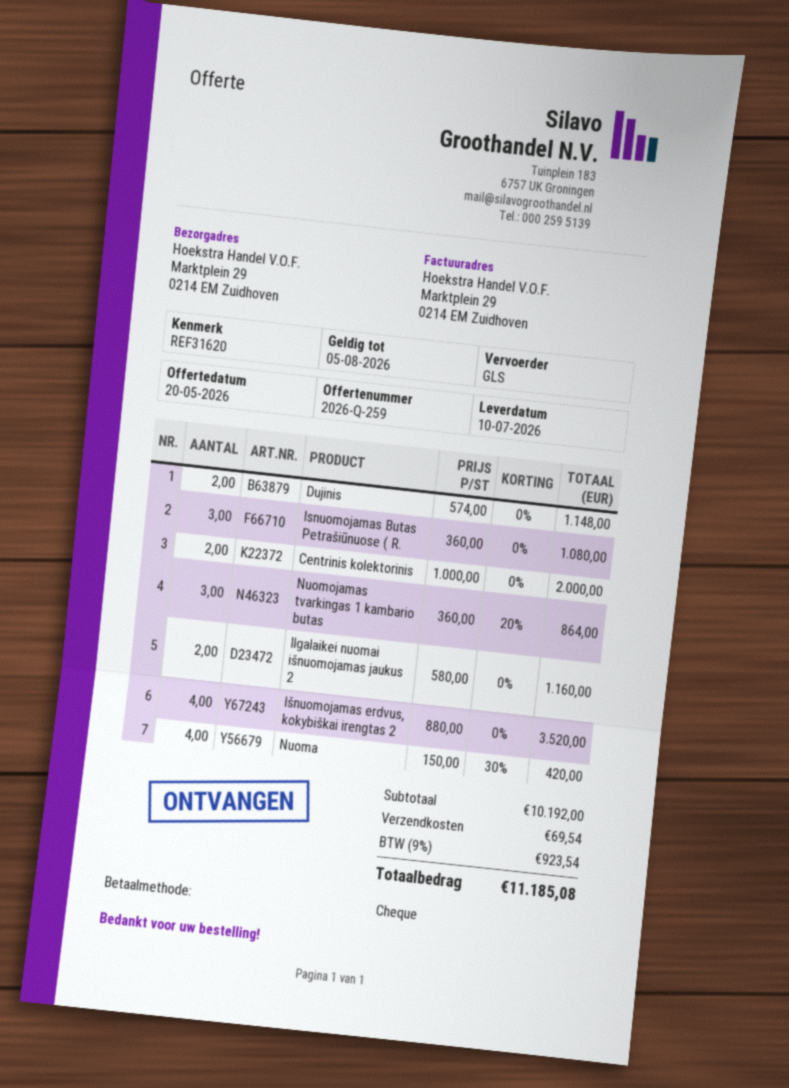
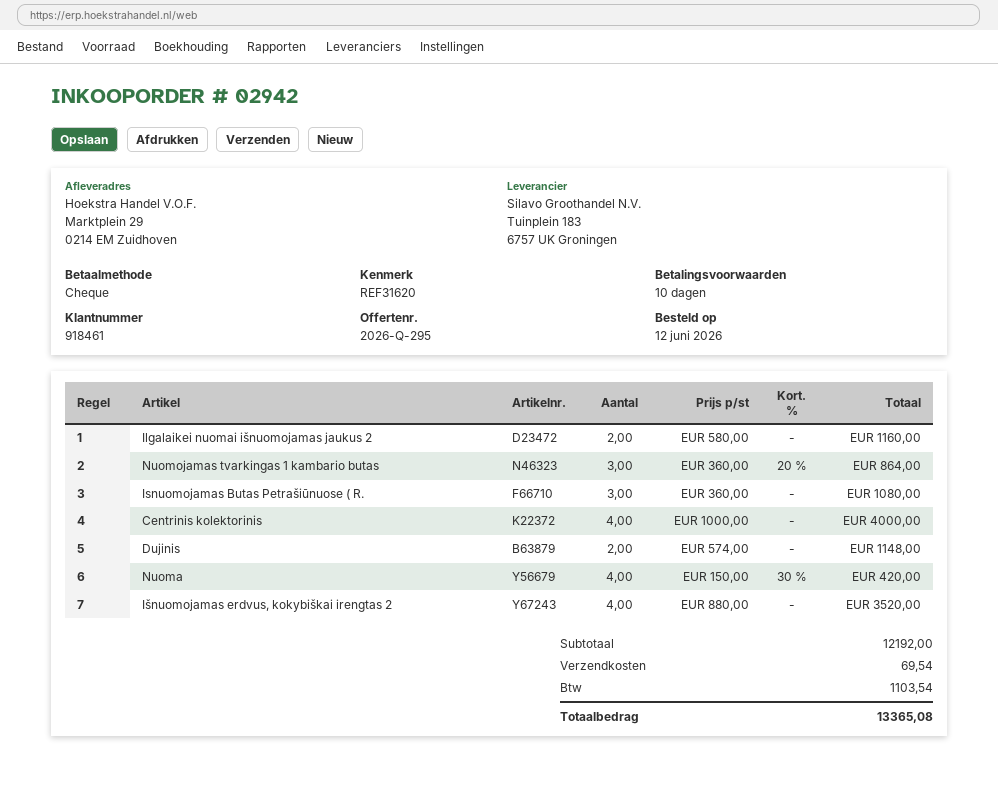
quote number: 2026-Q-259 -> 2026-Q-295
Centrinis kolektorinis: 2 x 1000.00 = 2000.00 -> 4 x 1000.00 = 4000.00
subtotal: 10192.00 -> 12192.00
tax: 923.54 -> 1103.54
total: 11185.08 -> 13365.08

